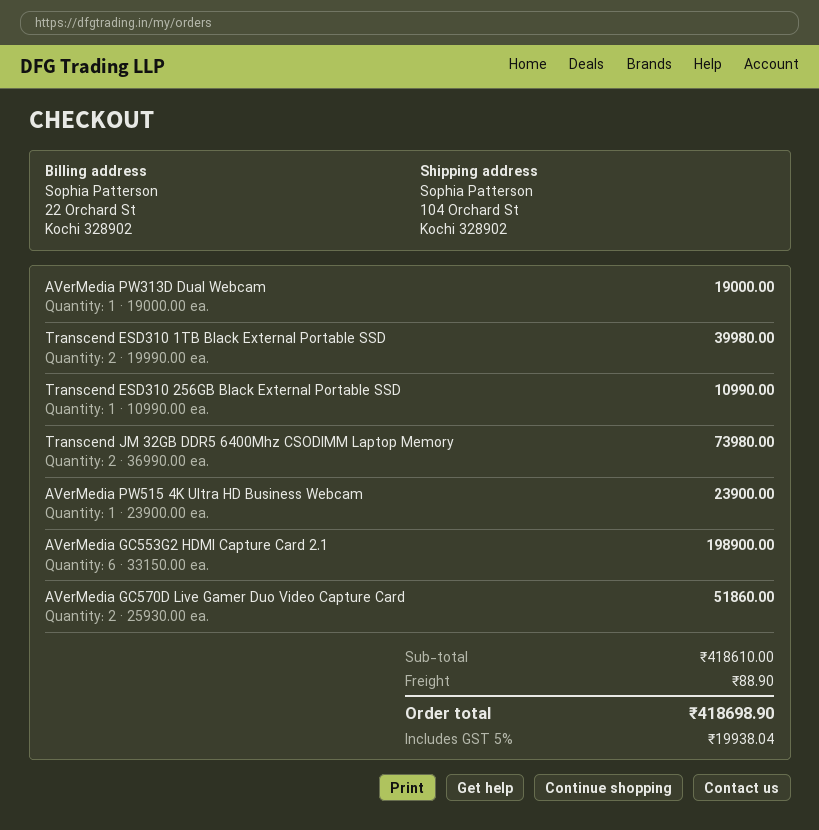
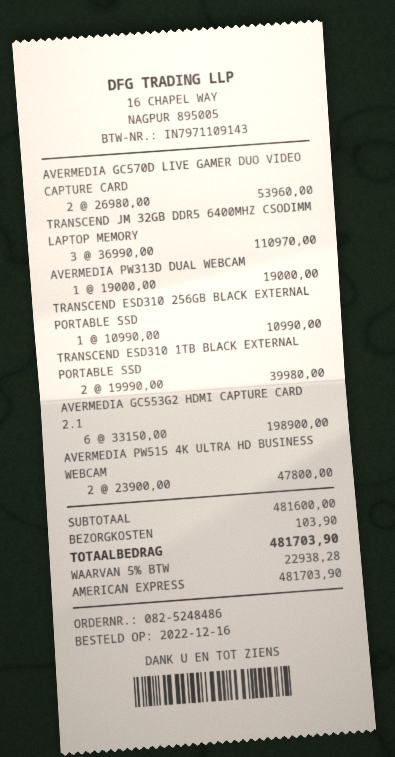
Transcend JM 32GB DDR5 6400Mhz CSODIMM Laptop Memory: 2 x 36990.00 = 73980.00 -> 3 x 36990.00 = 110970.00
AVerMedia PW515 4K Ultra HD Business Webcam: 1 x 23900.00 = 23900.00 -> 2 x 23900.00 = 47800.00
AVerMedia GC570D Live Gamer Duo Video Capture Card: 2 x 25930.00 = 51860.00 -> 2 x 26980.00 = 53960.00
subtotal: 418610.00 -> 481600.00
shipping: 88.90 -> 103.90
tax: 5% = 19938.04 -> 5% = 22938.28
total: 418698.90 -> 481703.90

